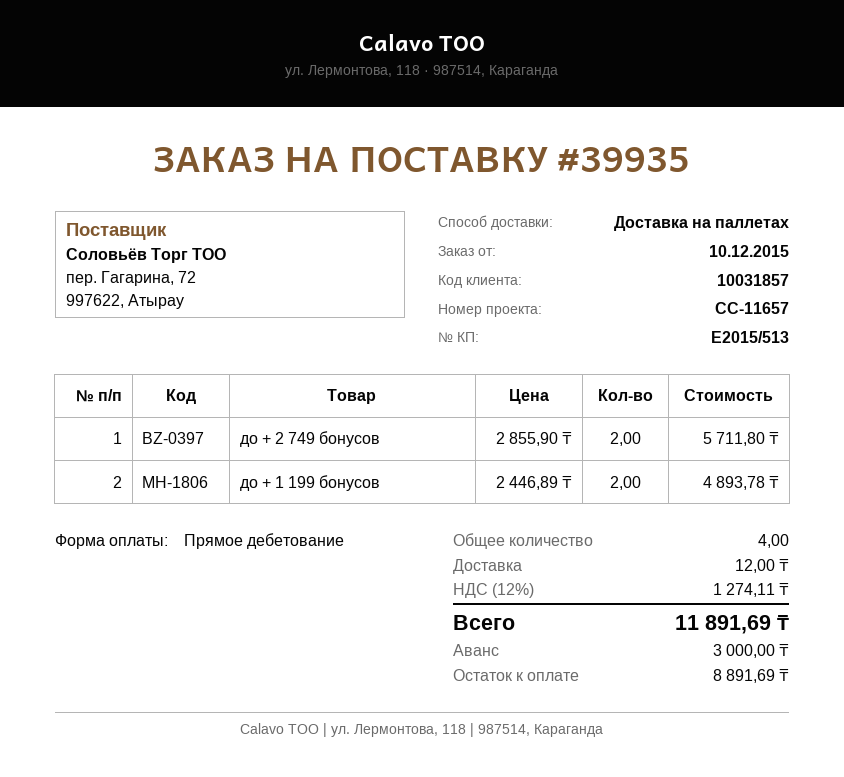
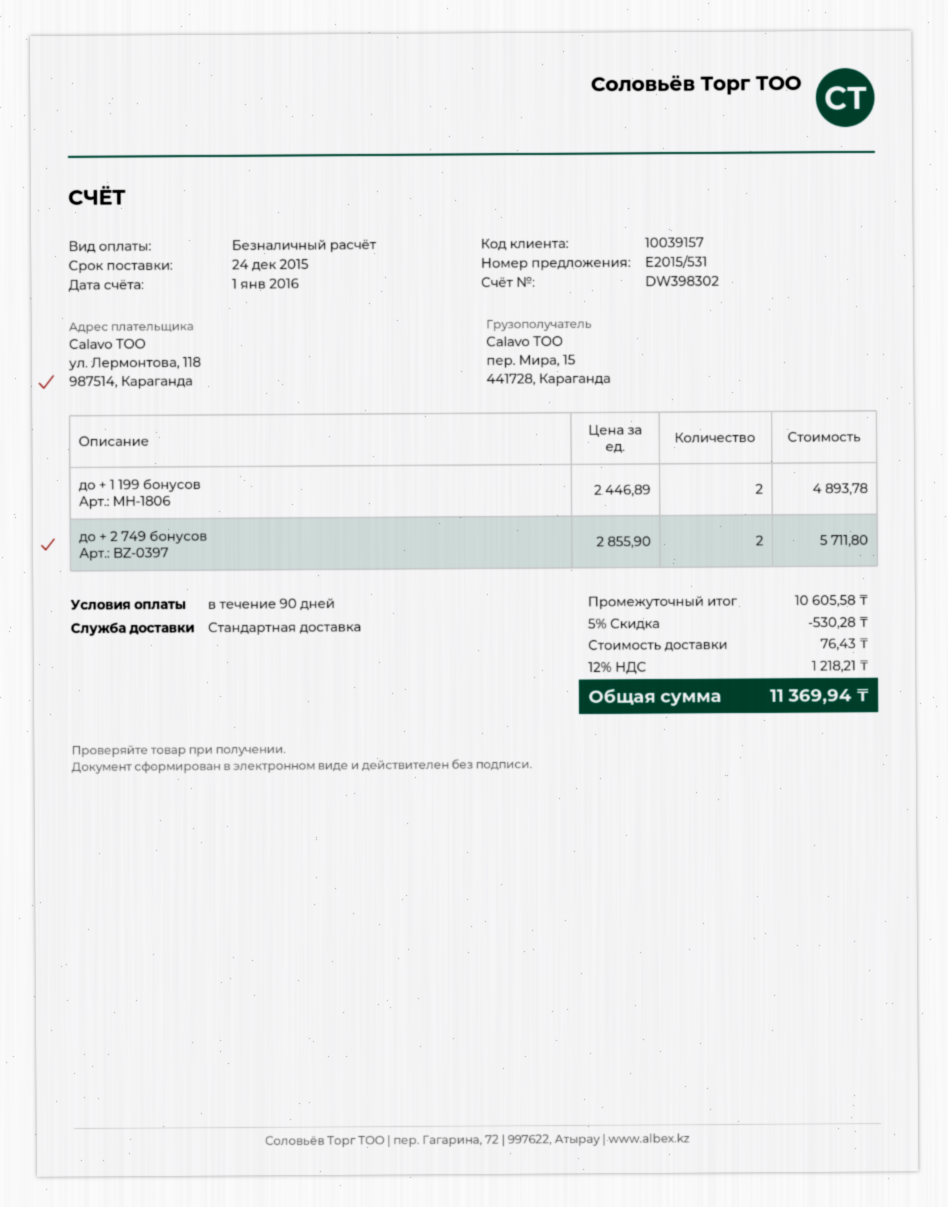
quote number: E2015/513 -> E2015/531
customer number: 10031857 -> 10039157
payment method: direct debit -> bank transfer
shipping method: pallet freight -> standard
discount: none -> 5% = 530.28
shipping: 12.00 -> 76.43
tax: 12% = 1274.11 -> 12% = 1218.21
total: 11891.69 -> 11369.94

